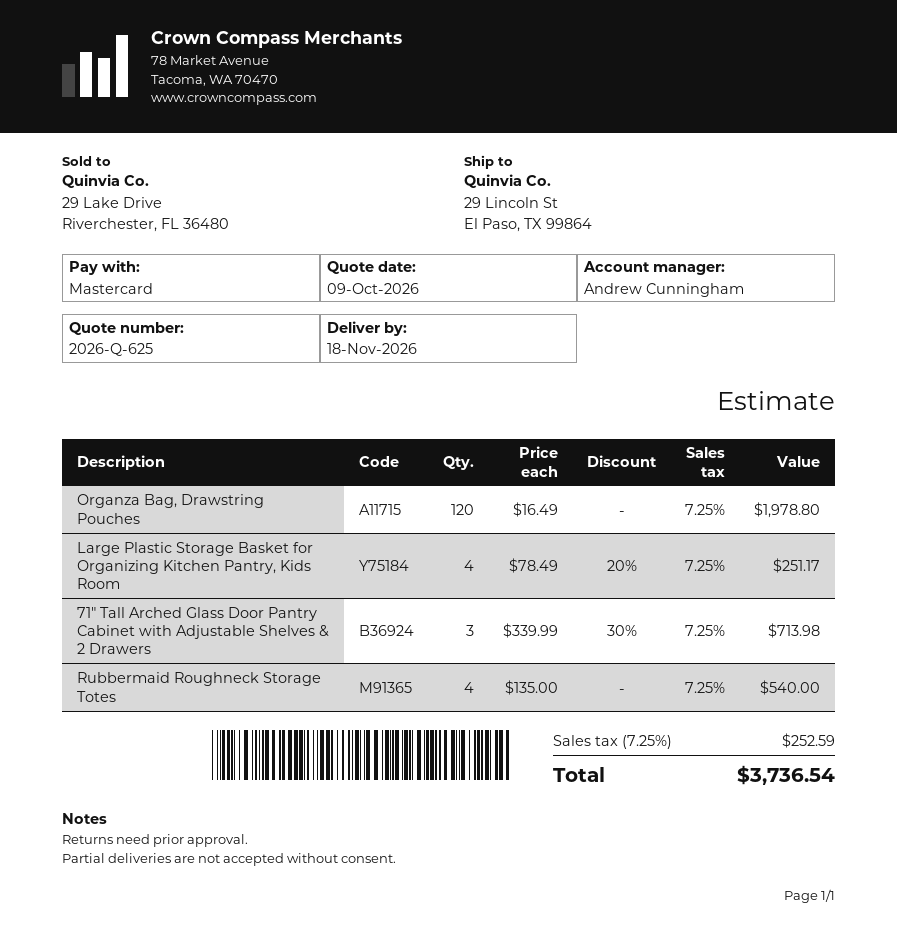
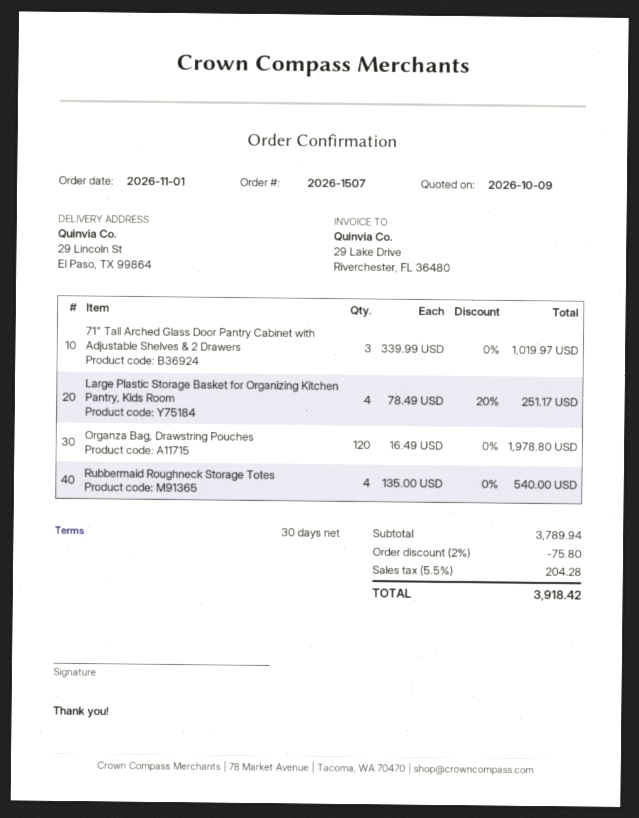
71" Tall Arched Glass Door Pantry Cabinet with Adjustable Shelves & 2 Drawers: 3 x 339.99 - 30% = 713.98 -> 3 x 339.99 = 1019.97
discount: none -> 2% = 75.80
tax: 7.25% = 252.59 -> 5.5% = 204.28
total: 3736.54 -> 3918.42

